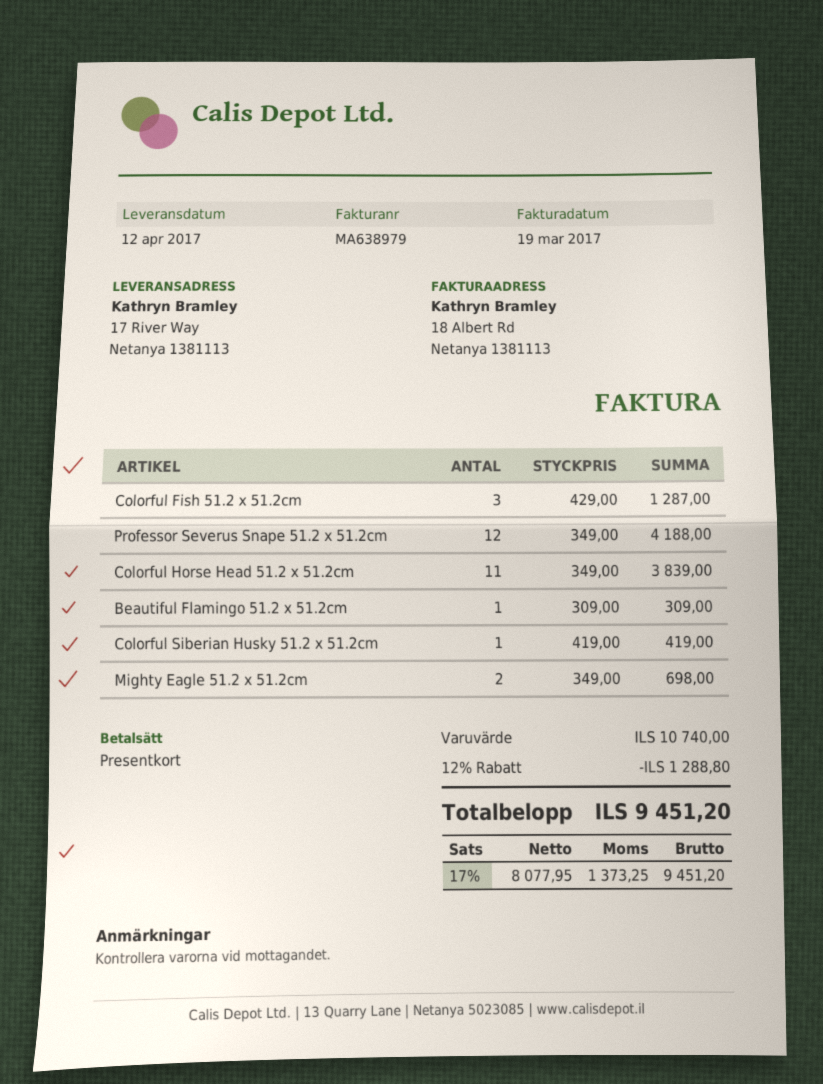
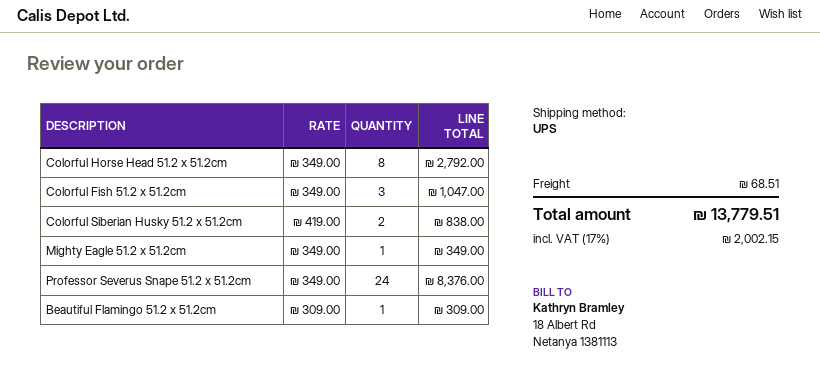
Colorful Fish 51.2 x 51.2cm: 3 x 429.00 = 1287.00 -> 3 x 349.00 = 1047.00
Professor Severus Snape 51.2 x 51.2cm: 12 x 349.00 = 4188.00 -> 24 x 349.00 = 8376.00
Colorful Horse Head 51.2 x 51.2cm: 11 x 349.00 = 3839.00 -> 8 x 349.00 = 2792.00
Colorful Siberian Husky 51.2 x 51.2cm: 1 x 419.00 = 419.00 -> 2 x 419.00 = 838.00
Mighty Eagle 51.2 x 51.2cm: 2 x 349.00 = 698.00 -> 1 x 349.00 = 349.00
discount: 12% = 1288.80 -> none
shipping: none -> 68.51
tax: 17% = 1373.25 -> 17% = 2002.15
total: 9451.20 -> 13779.51

